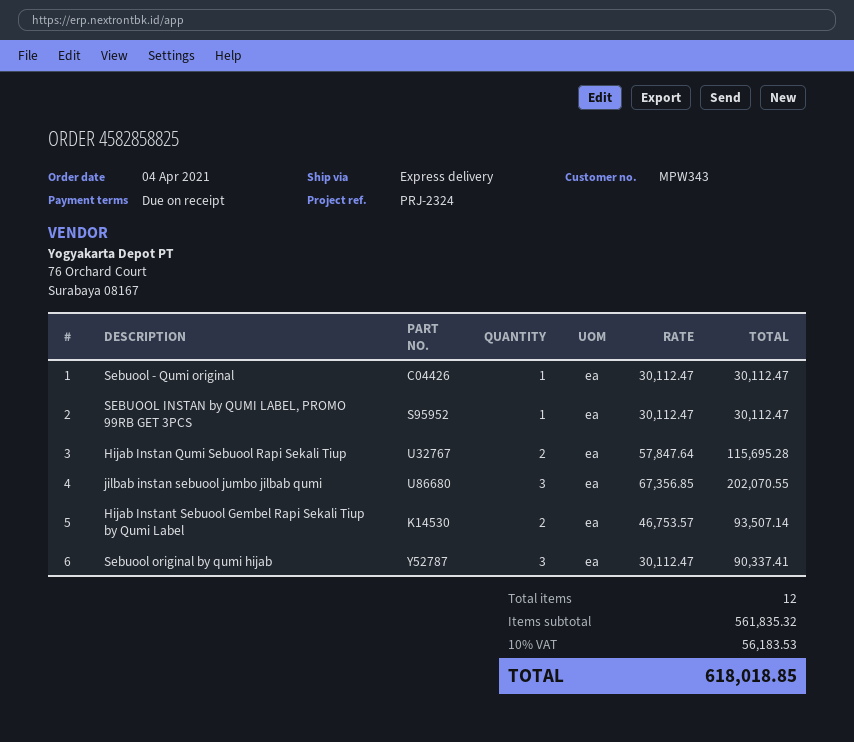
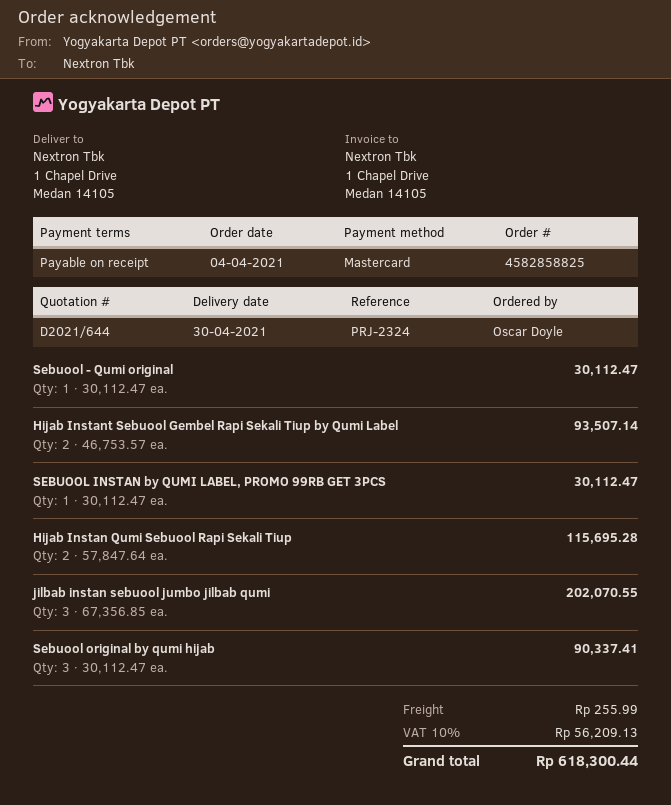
shipping: none -> 255.99
tax: 10% = 56183.53 -> 10% = 56209.13
total: 618018.85 -> 618300.44

